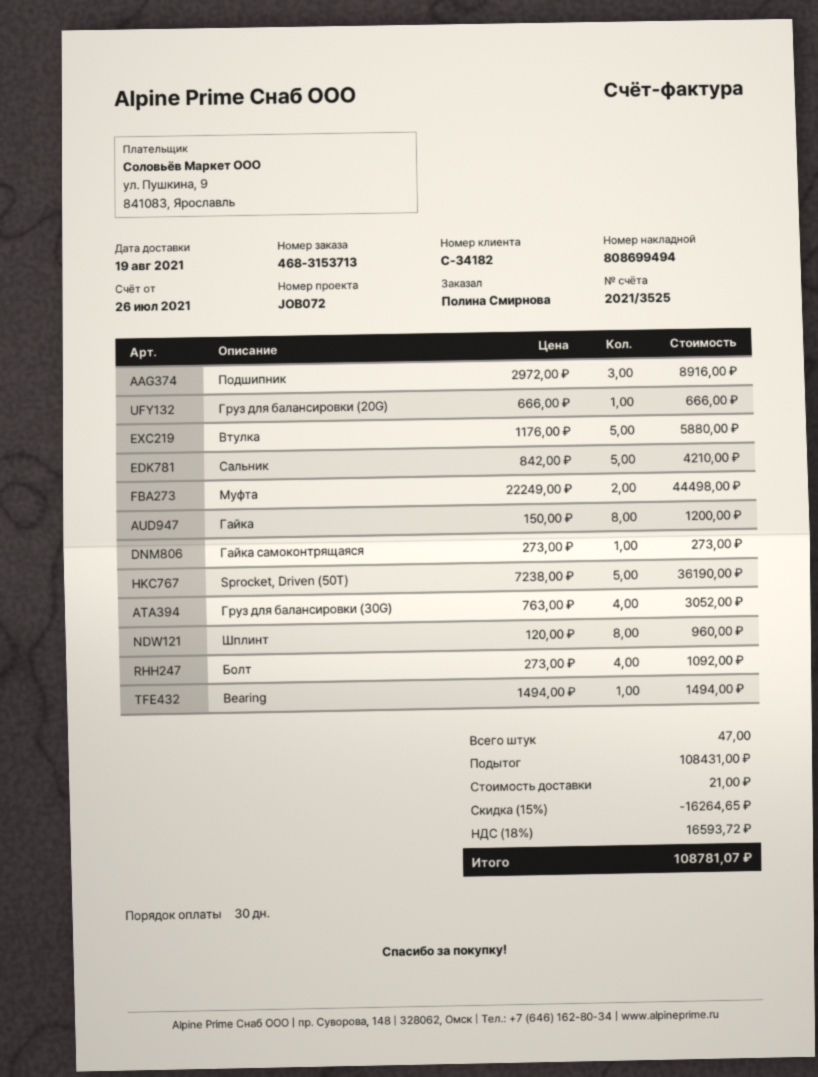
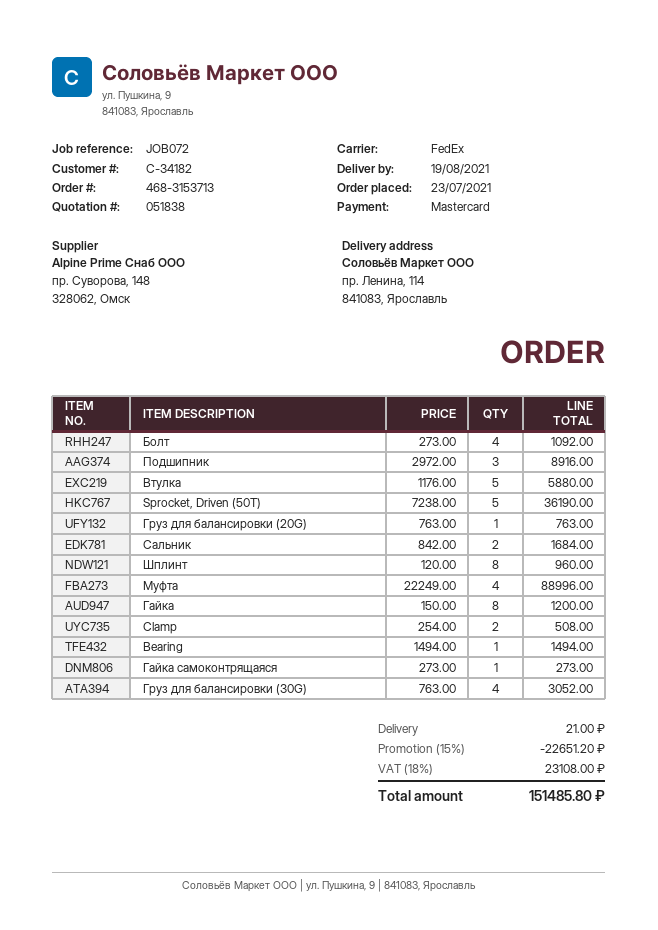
Груз для балансировки (20G): 1 x 666.00 = 666.00 -> 1 x 763.00 = 763.00
Сальник: 5 x 842.00 = 4210.00 -> 2 x 842.00 = 1684.00
Муфта: 2 x 22249.00 = 44498.00 -> 4 x 22249.00 = 88996.00
Clamp: none -> 2 x 254.00 = 508.00
discount: 15% = 16264.65 -> 15% = 22651.20
tax: 18% = 16593.72 -> 18% = 23108.00
total: 108781.07 -> 151485.80

